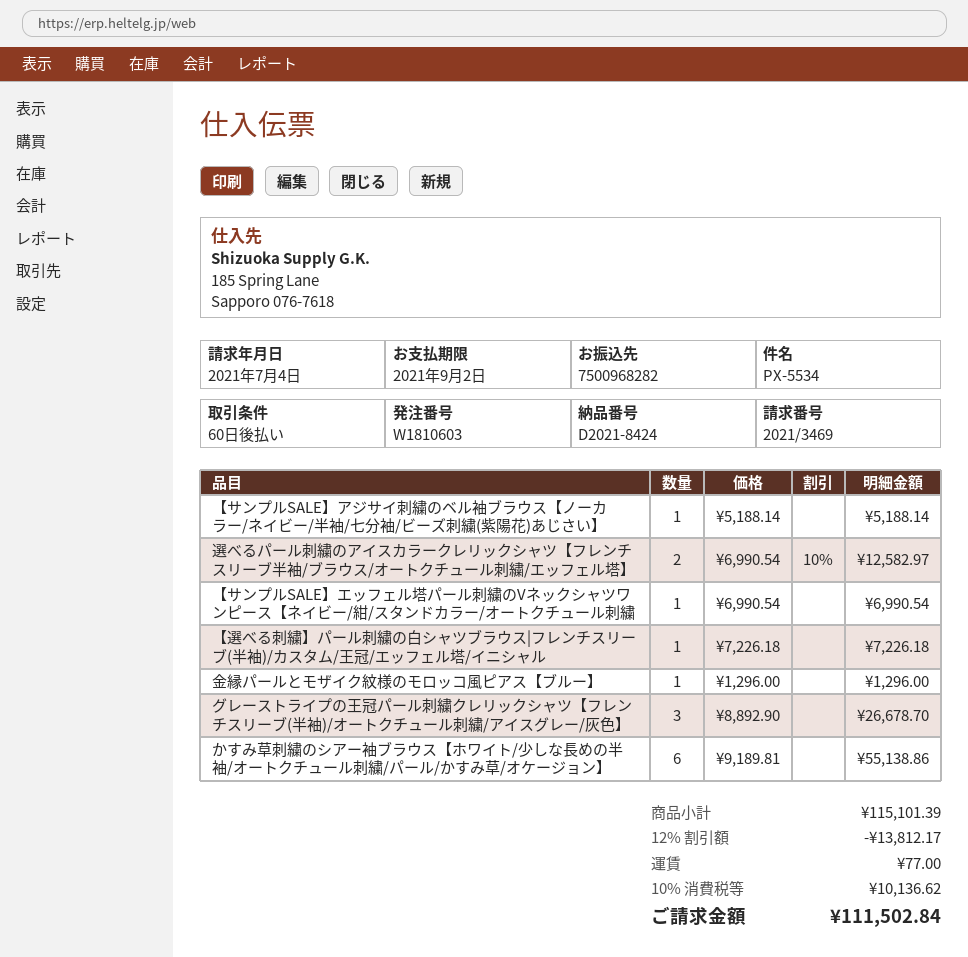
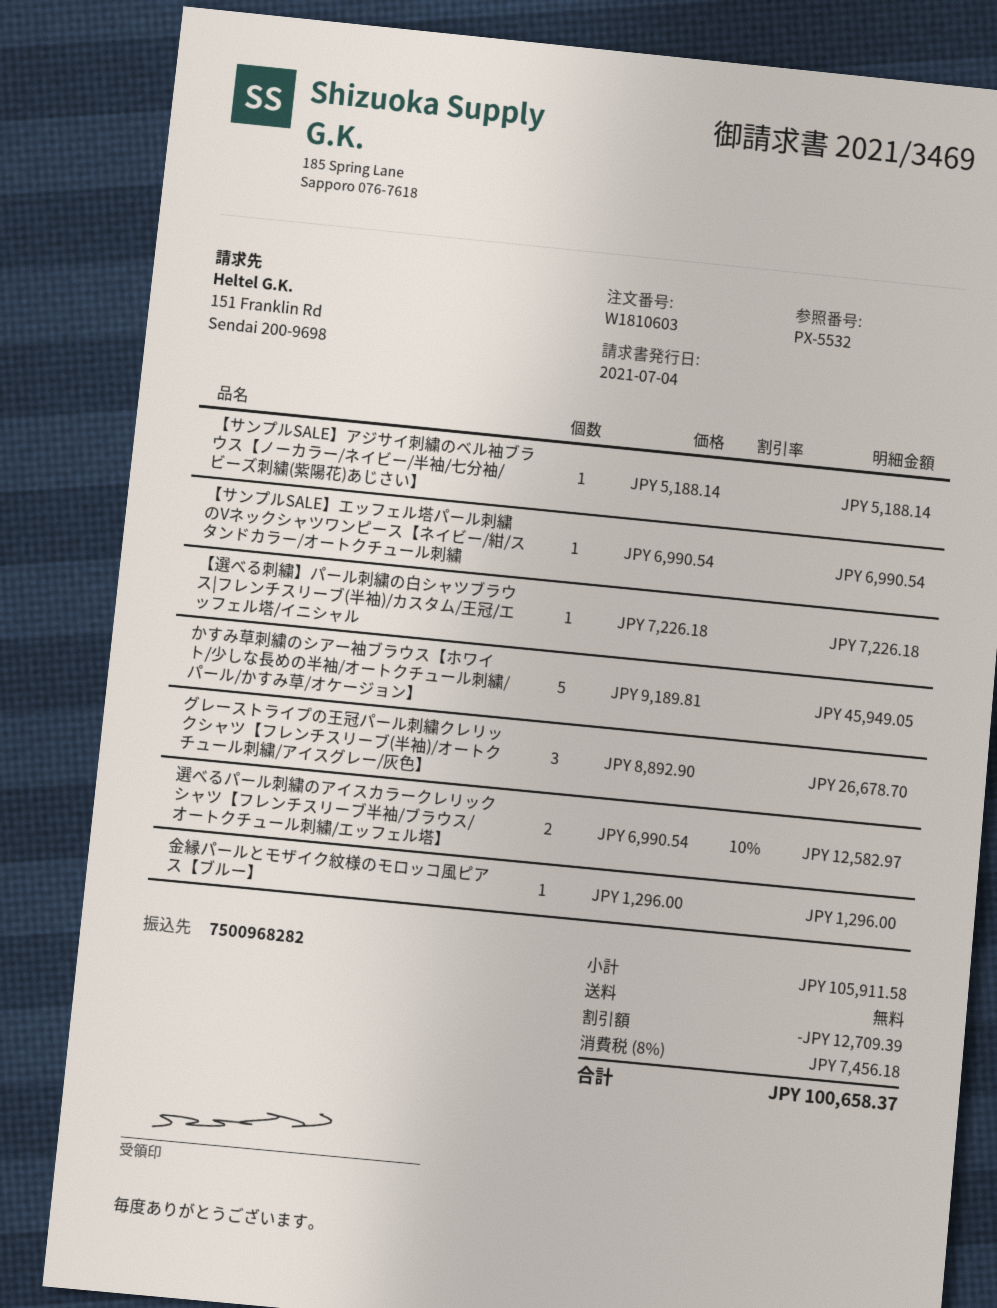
reference: PX-5534 -> PX-5532
かすみ草刺繍のシアー袖ブラウス【ホワイト/少しな長めの半袖/オートクチュール刺繍/パール/かすみ草/オケージョン】: 6 x 9189.81 = 55138.86 -> 5 x 9189.81 = 45949.05
subtotal: 115101.39 -> 105911.58
discount: 13812.17 -> 12709.39
shipping: 77.00 -> 0.00
tax: 10% = 10136.62 -> 8% = 7456.18
total: 111502.84 -> 100658.37

